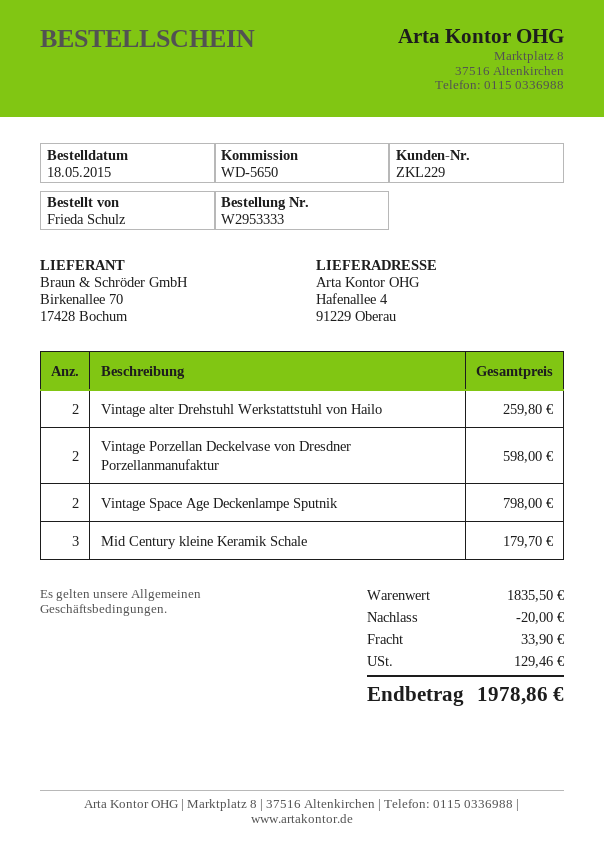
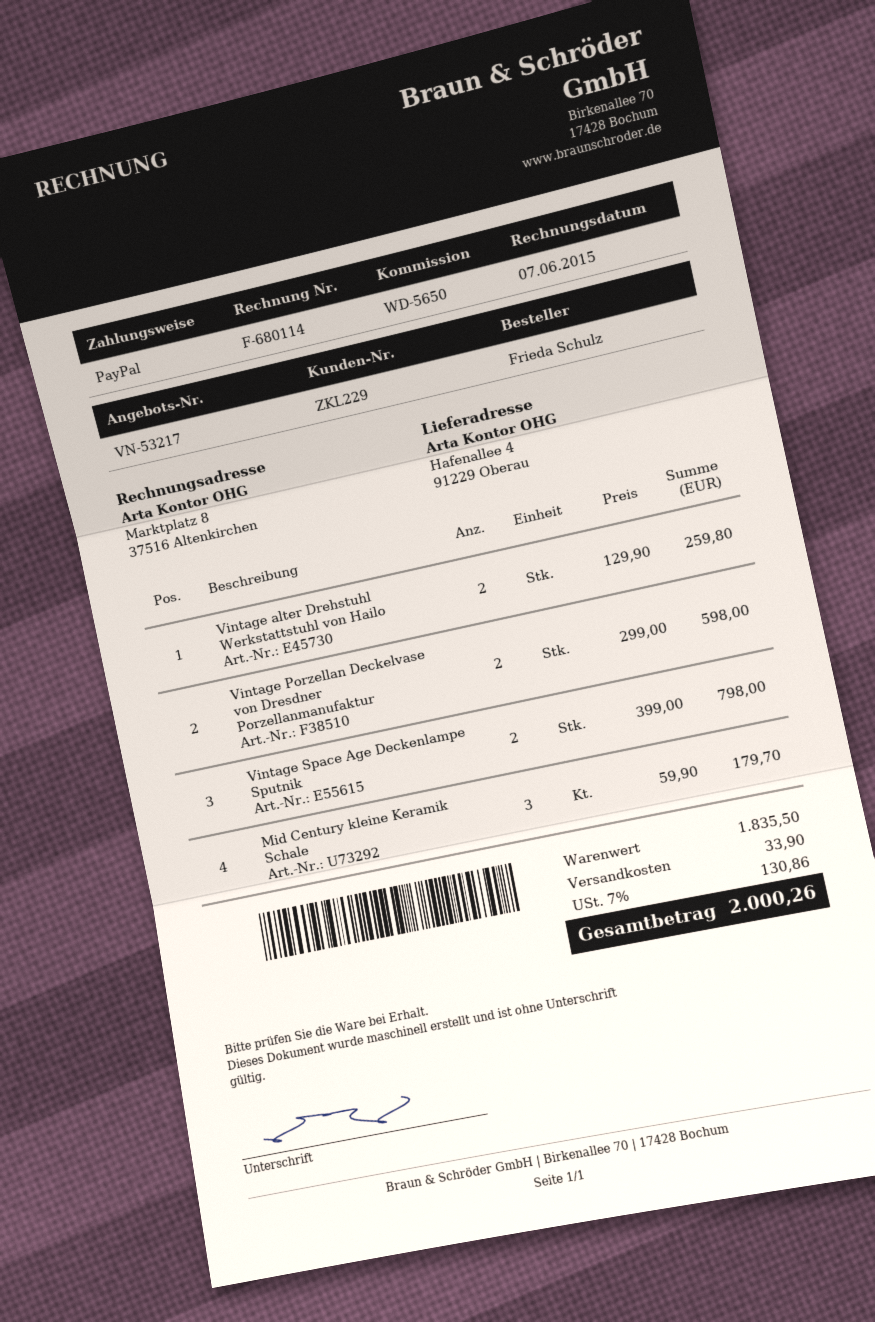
discount: 20.00 -> none
tax: 129.46 -> 130.86
total: 1978.86 -> 2000.26

